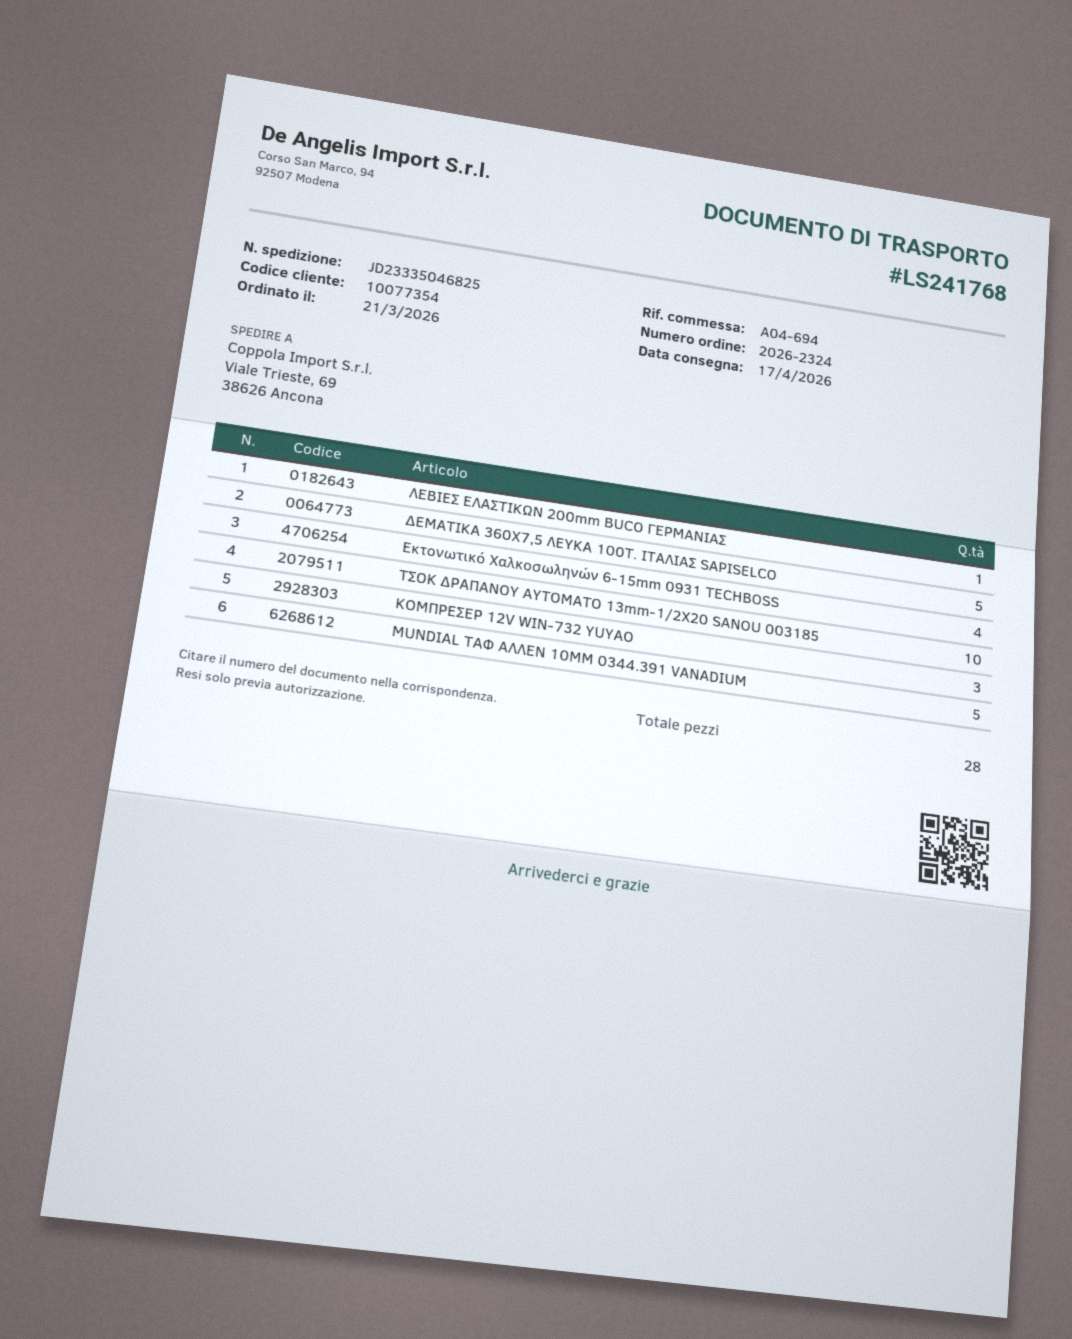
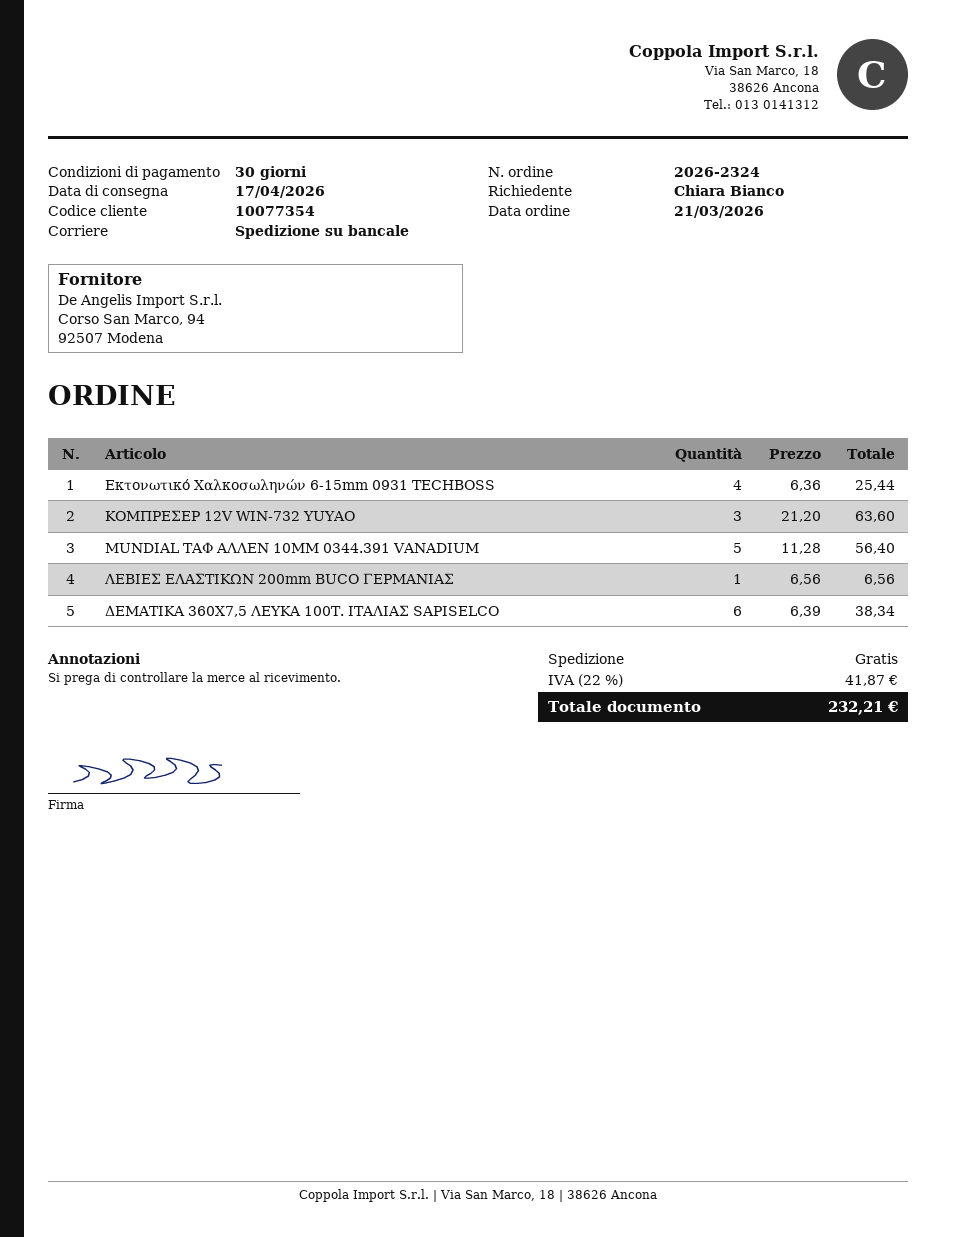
ΔΕΜΑΤΙΚΑ 360Χ7,5 ΛΕΥΚΑ 100Τ. ΙΤΑΛΙΑΣ SAPISELCO: 5 -> 6
ΤΣΟΚ ΔΡΑΠΑΝΟΥ ΑΥΤΟΜΑΤΟ 13mm-1/2Χ20 SANOU 003185: 10 -> none

